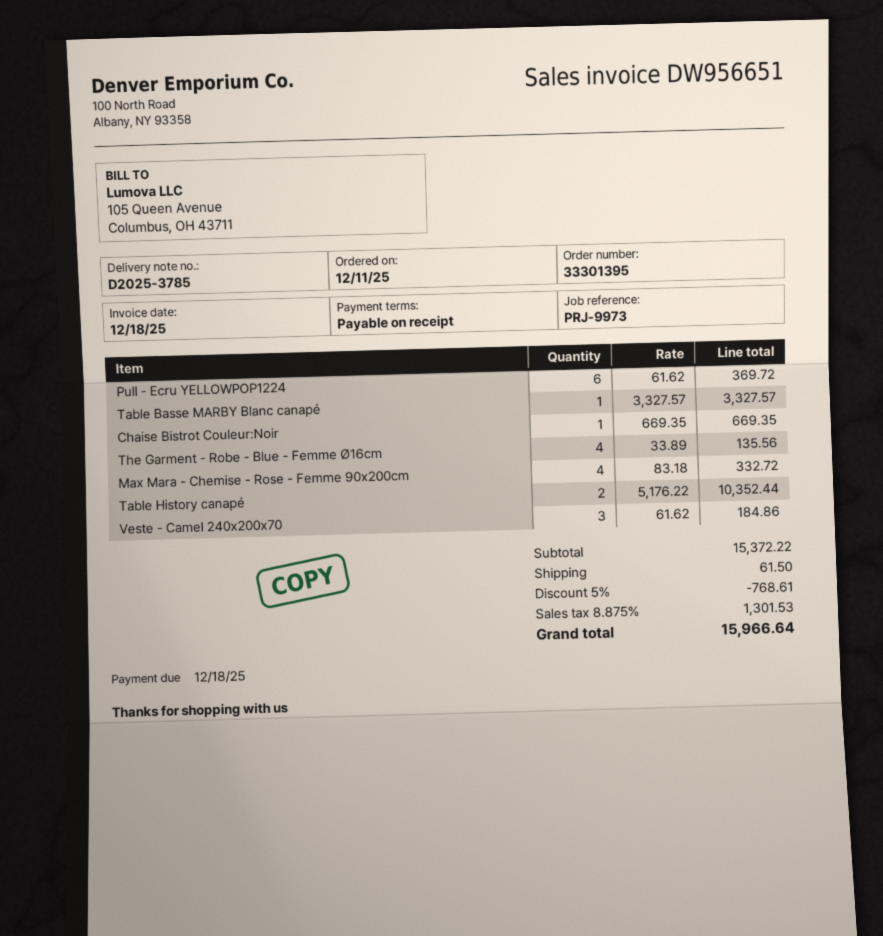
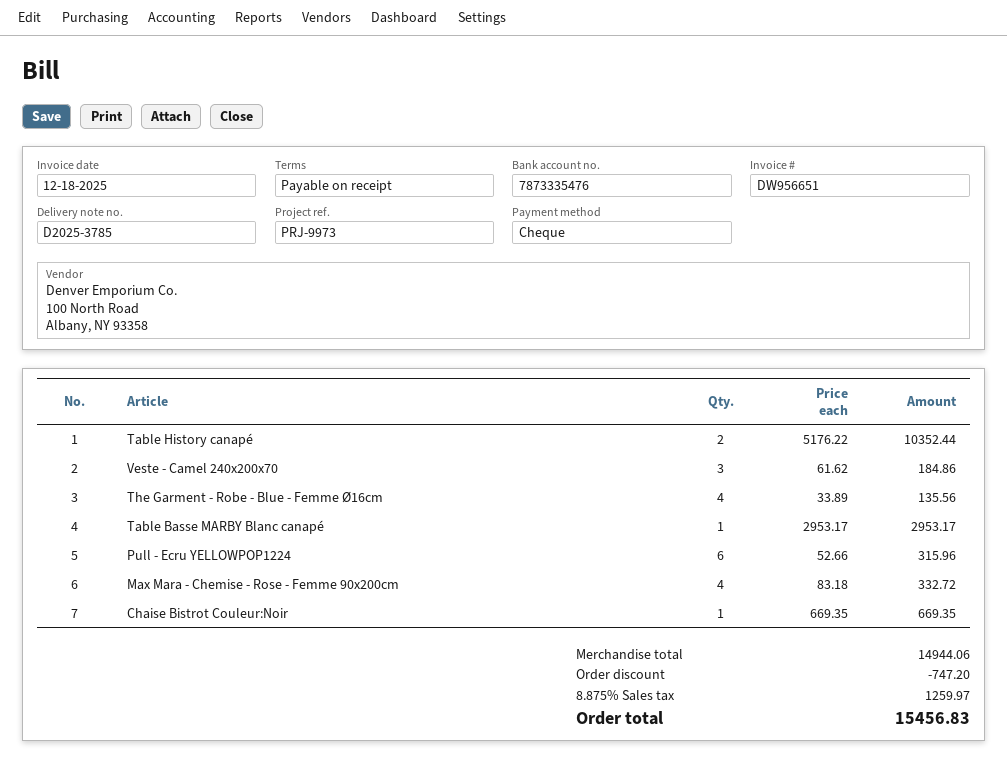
Pull - Ecru YELLOWPOP1224: 6 x 61.62 = 369.72 -> 6 x 52.66 = 315.96
Table Basse MARBY Blanc canapé: 1 x 3327.57 = 3327.57 -> 1 x 2953.17 = 2953.17
subtotal: 15372.22 -> 14944.06
discount: 768.61 -> 747.20
shipping: 61.50 -> none
tax: 8.875% = 1301.53 -> 8.875% = 1259.97
total: 15966.64 -> 15456.83

